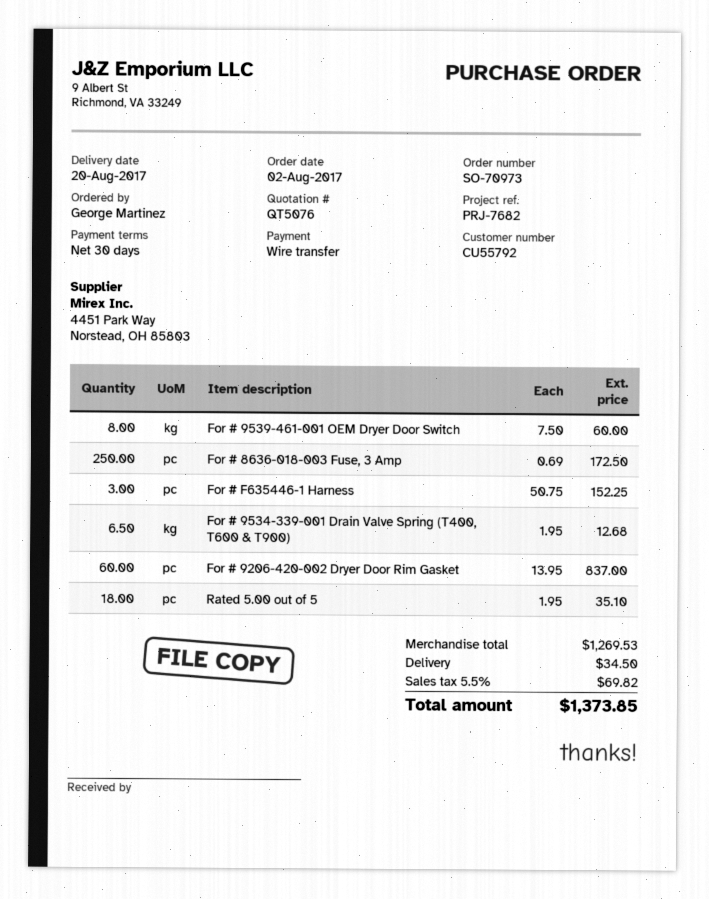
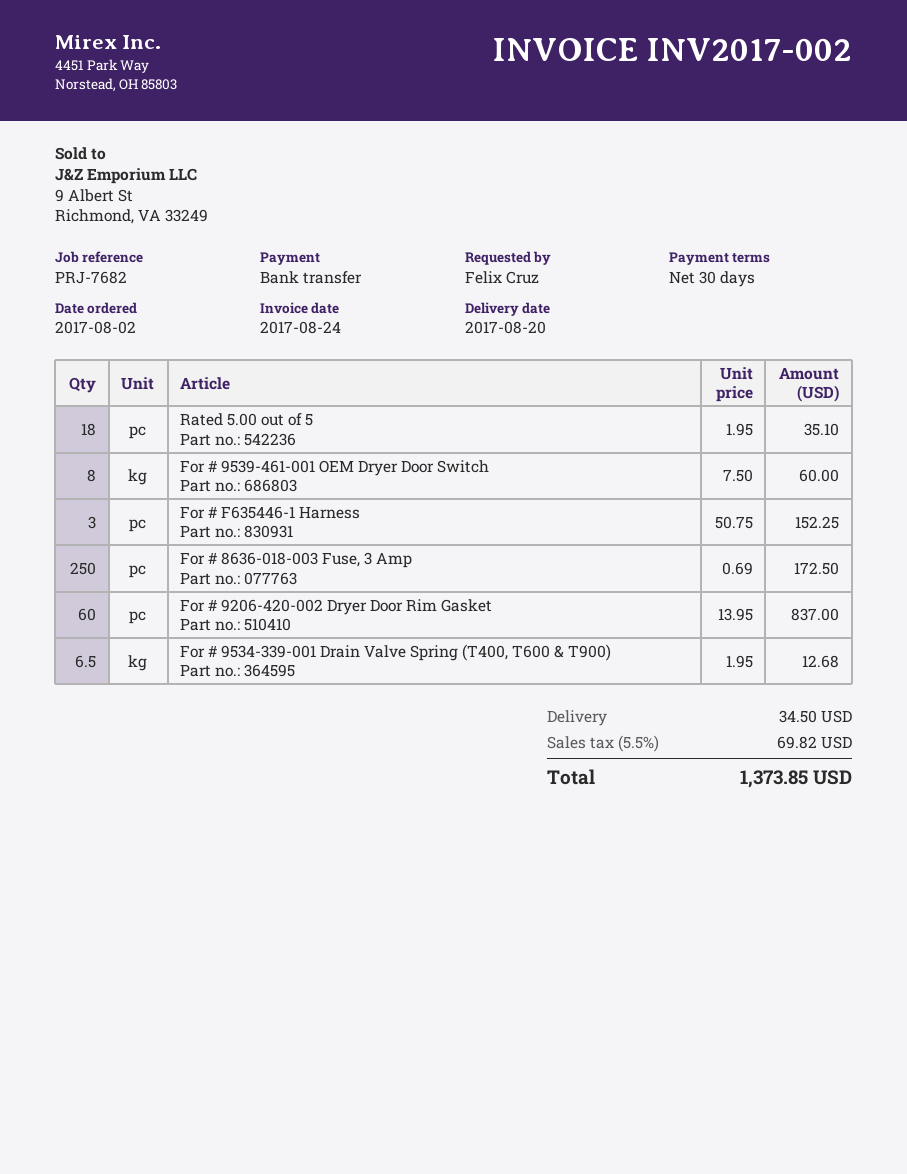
ordered by: George Martinez -> Felix Cruz

